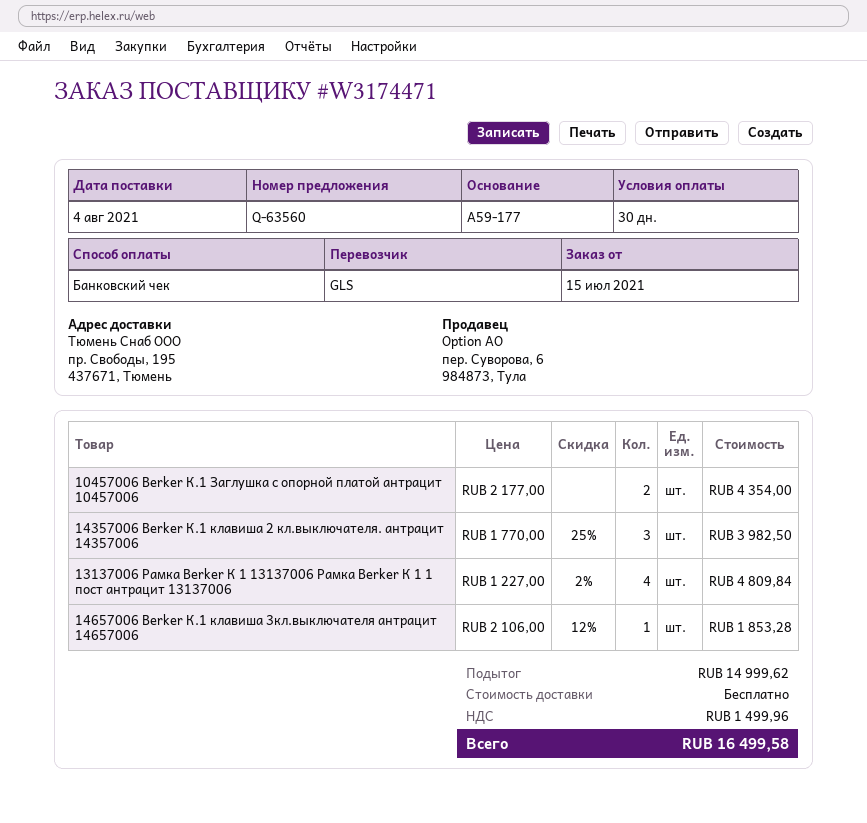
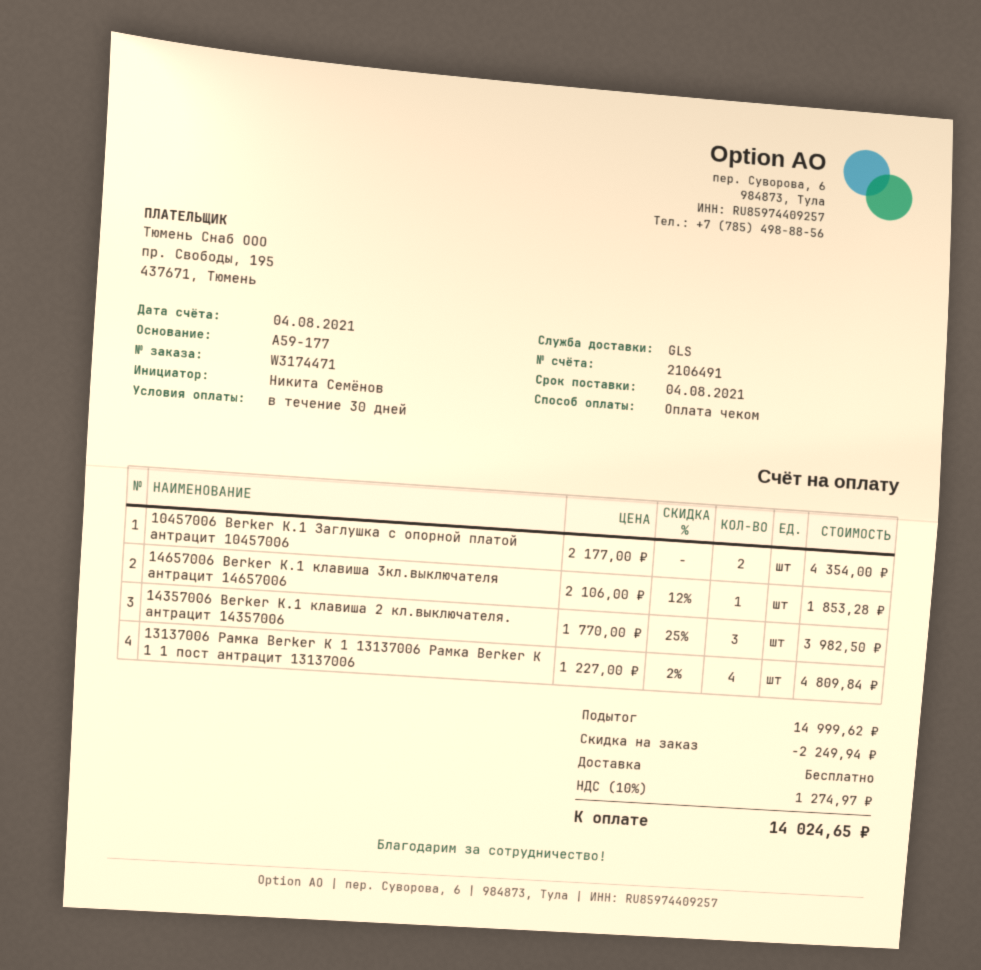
discount: none -> 2249.94
tax: 1499.96 -> 1274.97
total: 16499.58 -> 14024.65

